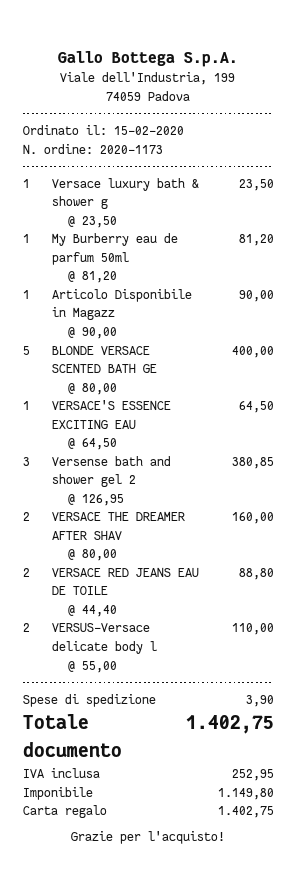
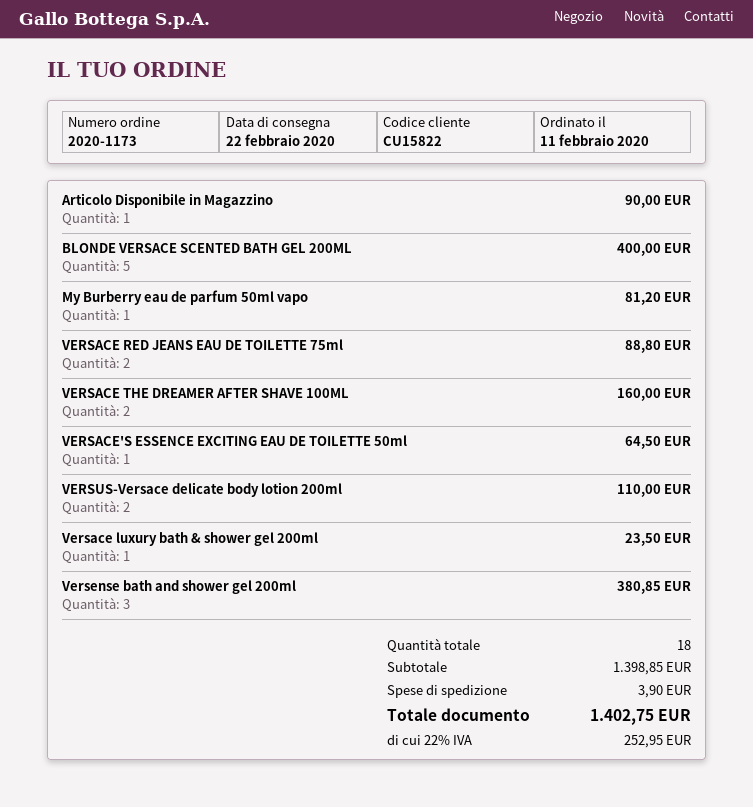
order date: 2020-02-15 -> 2020-02-11

